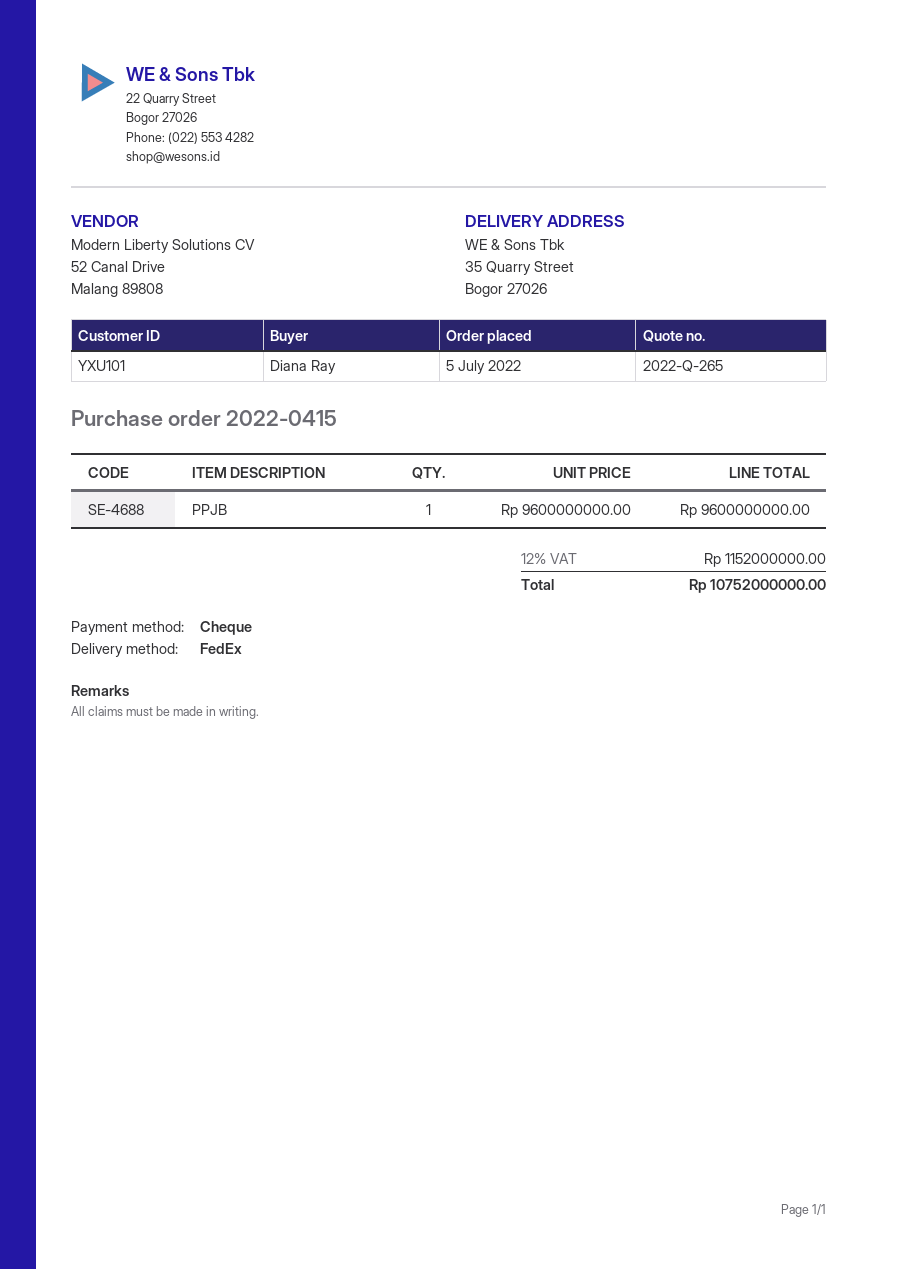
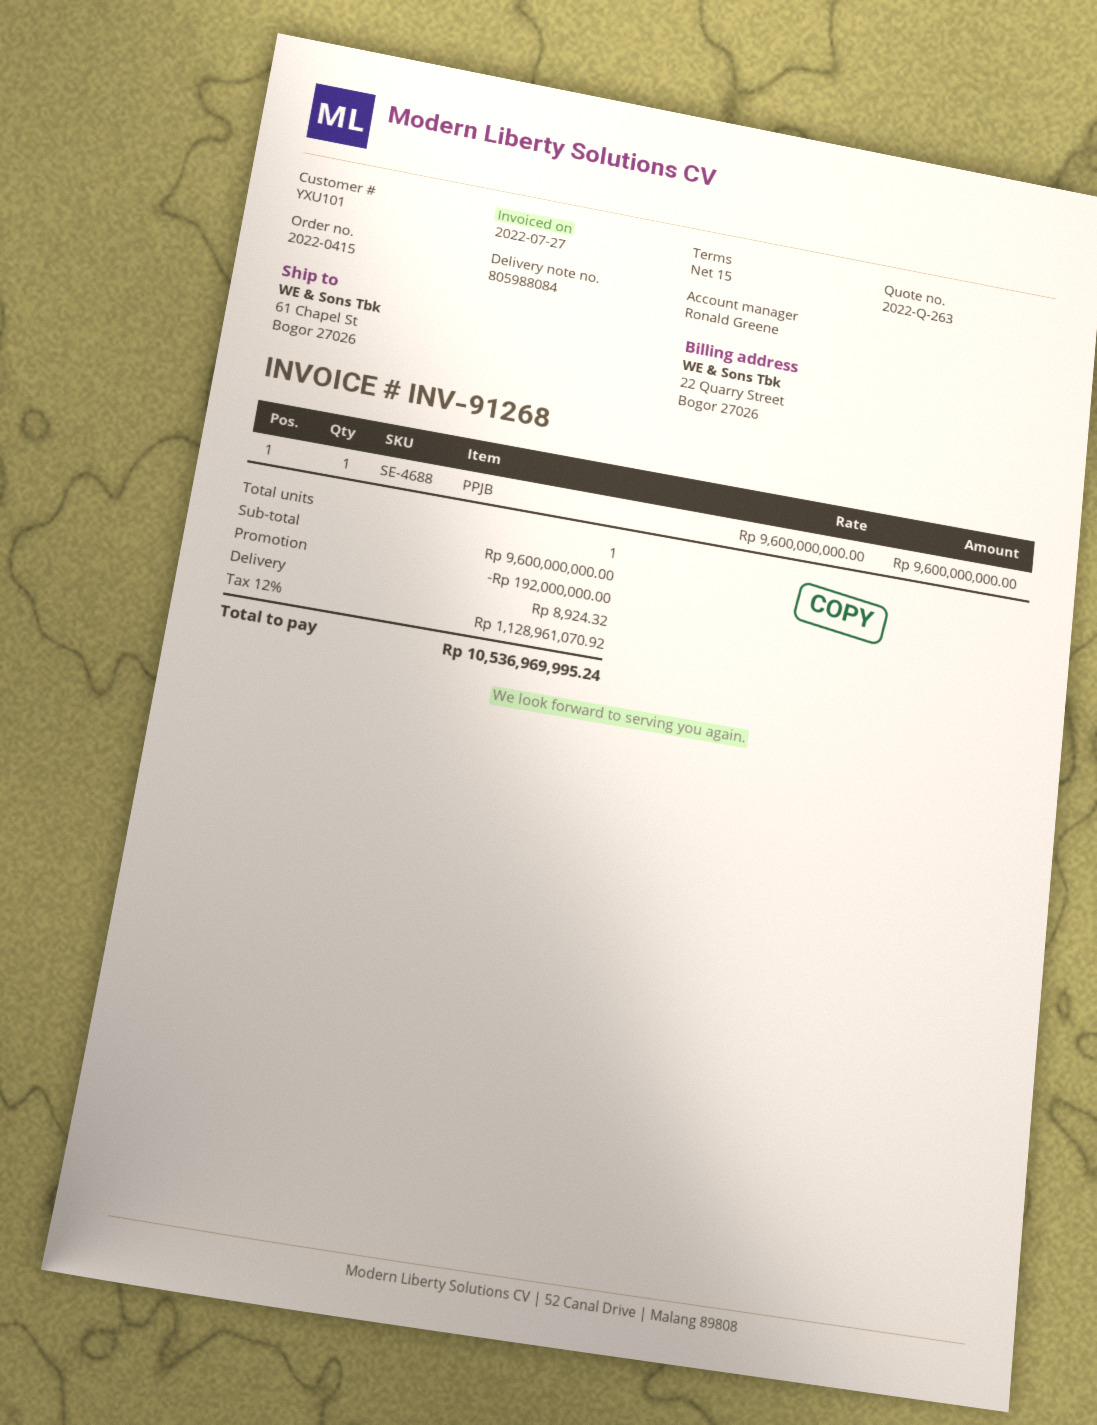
quote number: 2022-Q-265 -> 2022-Q-263
ship to: 35 Quarry Street, Bogor 27026 -> 61 Chapel St, Bogor 27026
discount: none -> 192000000.00
shipping: none -> 8924.32
tax: 12% = 1152000000.00 -> 12% = 1128961070.92
total: 10752000000.00 -> 10536969995.24

